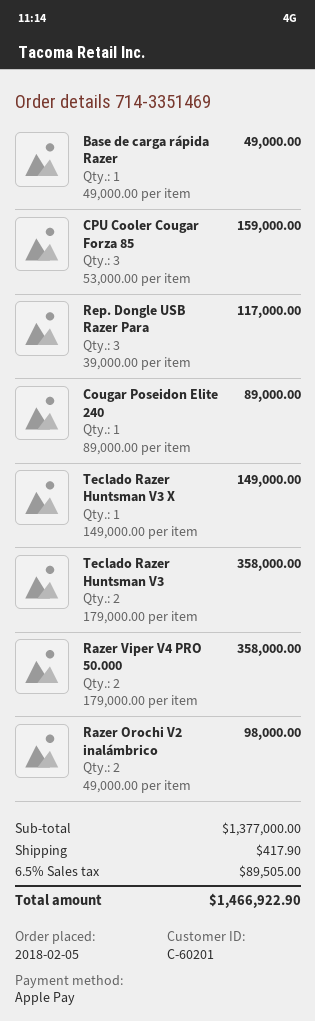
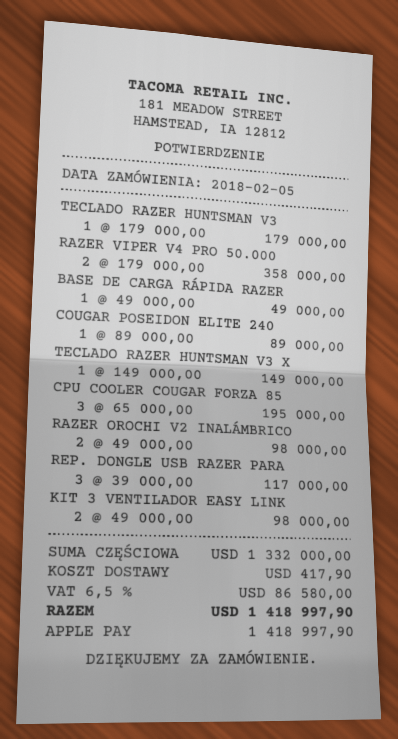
CPU Cooler Cougar Forza 85: 3 x 53000.00 = 159000.00 -> 3 x 65000.00 = 195000.00
Teclado Razer Huntsman V3: 2 x 179000.00 = 358000.00 -> 1 x 179000.00 = 179000.00
KIT 3 VENTILADOR EASY LINK: none -> 2 x 49000.00 = 98000.00
subtotal: 1377000.00 -> 1332000.00
tax: 6.5% = 89505.00 -> 6.5% = 86580.00
total: 1466922.90 -> 1418997.90

